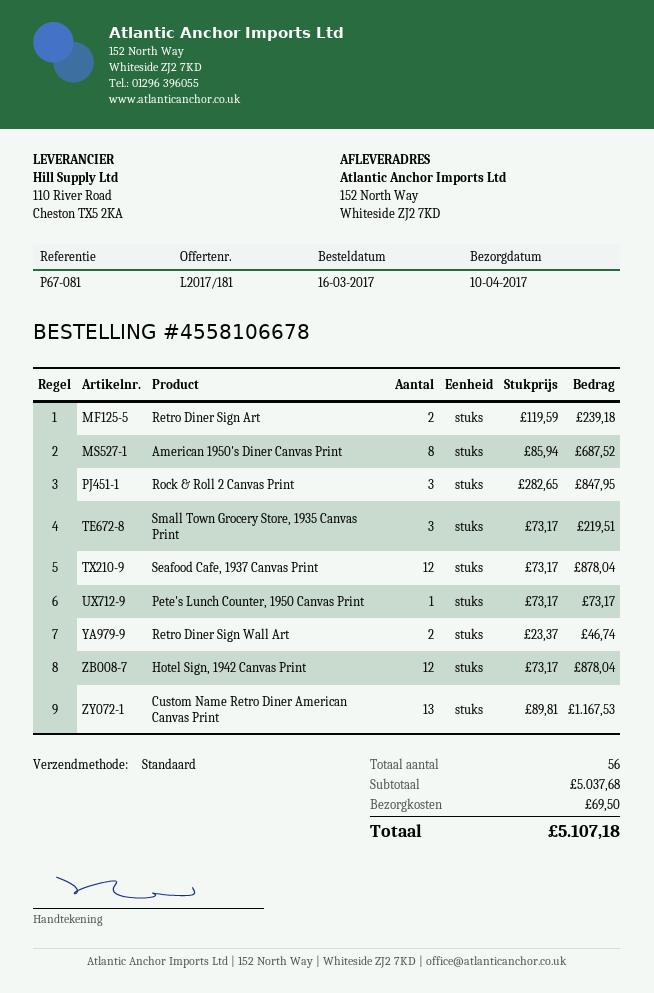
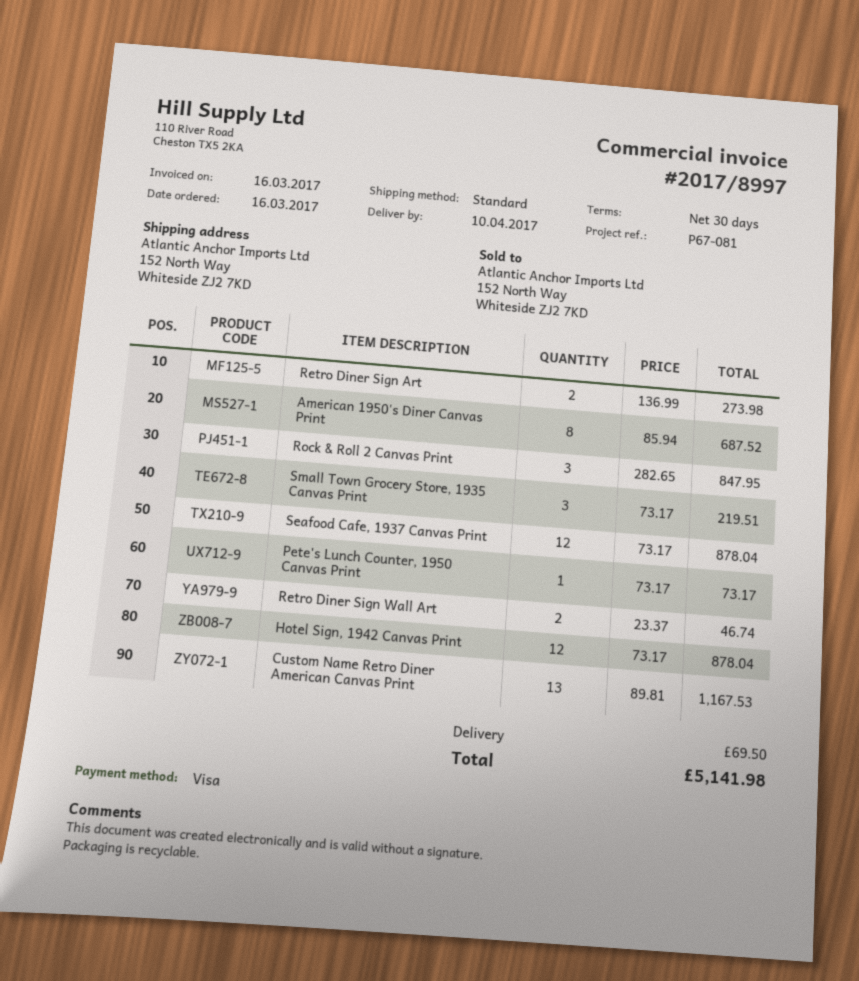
Retro Diner Sign Art: 2 x 119.59 = 239.18 -> 2 x 136.99 = 273.98
total: 5107.18 -> 5141.98

